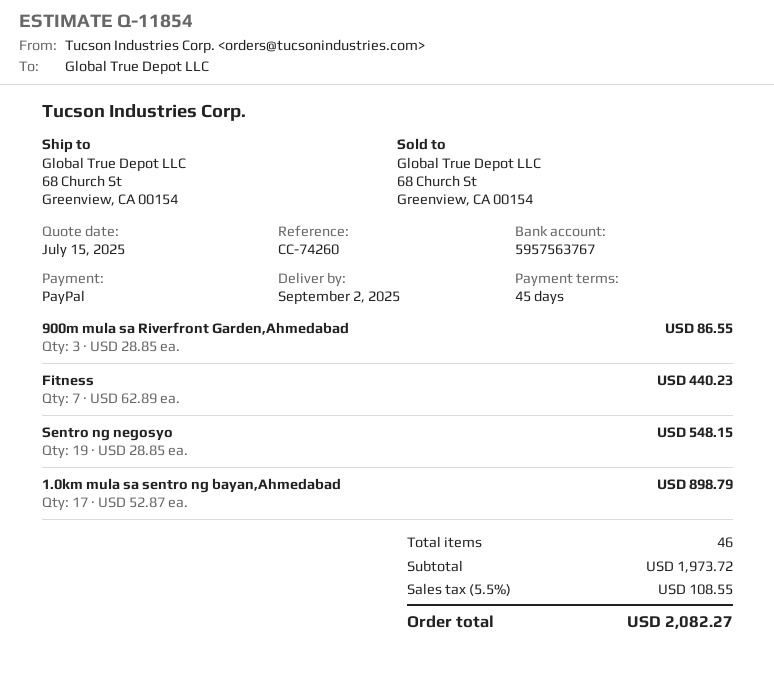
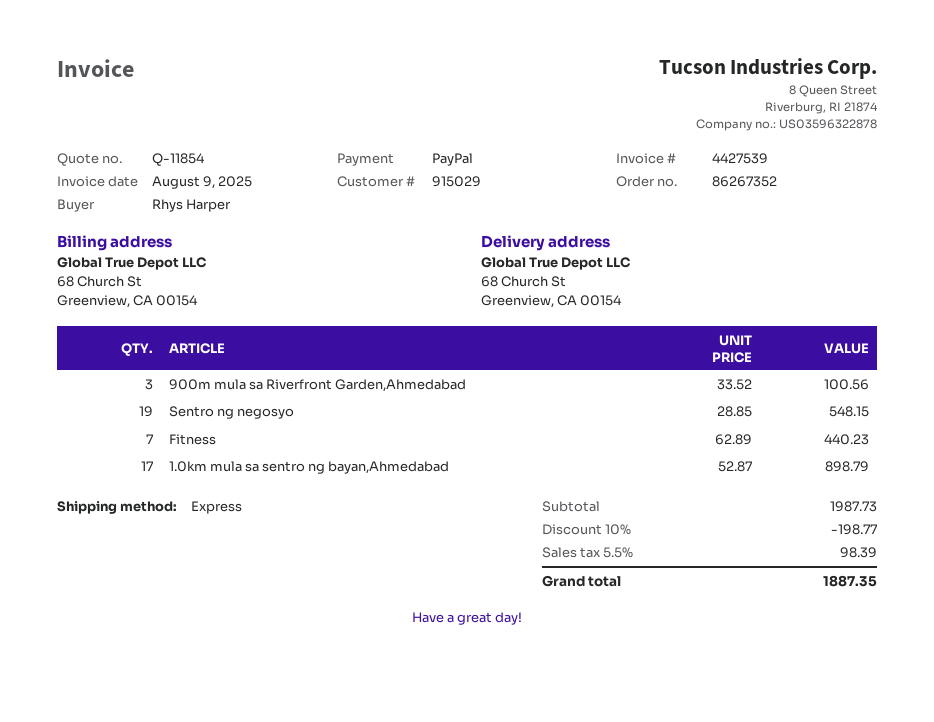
900m mula sa Riverfront Garden,Ahmedabad: 3 x 28.85 = 86.55 -> 3 x 33.52 = 100.56
subtotal: 1973.72 -> 1987.73
discount: none -> 10% = 198.77
tax: 5.5% = 108.55 -> 5.5% = 98.39
total: 2082.27 -> 1887.35

